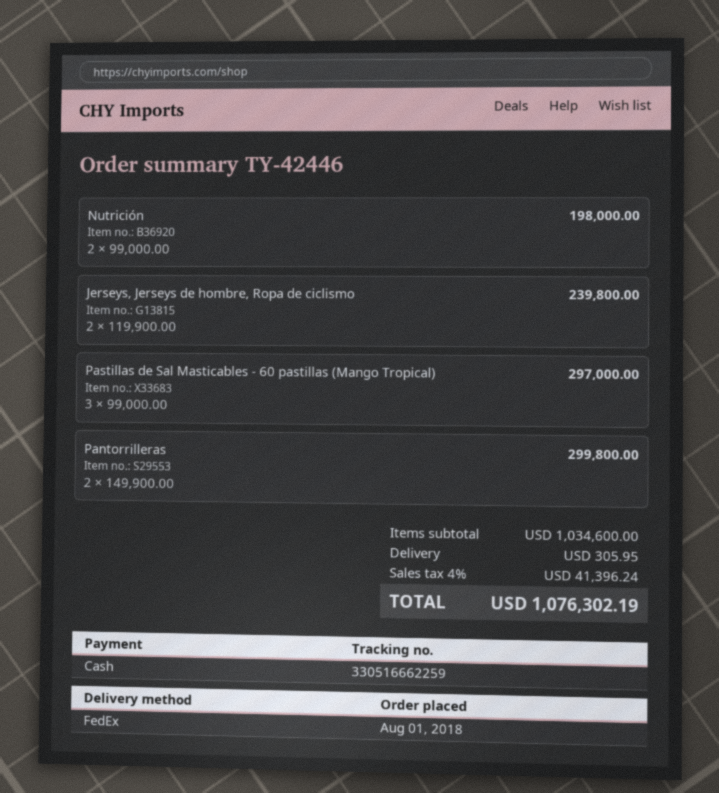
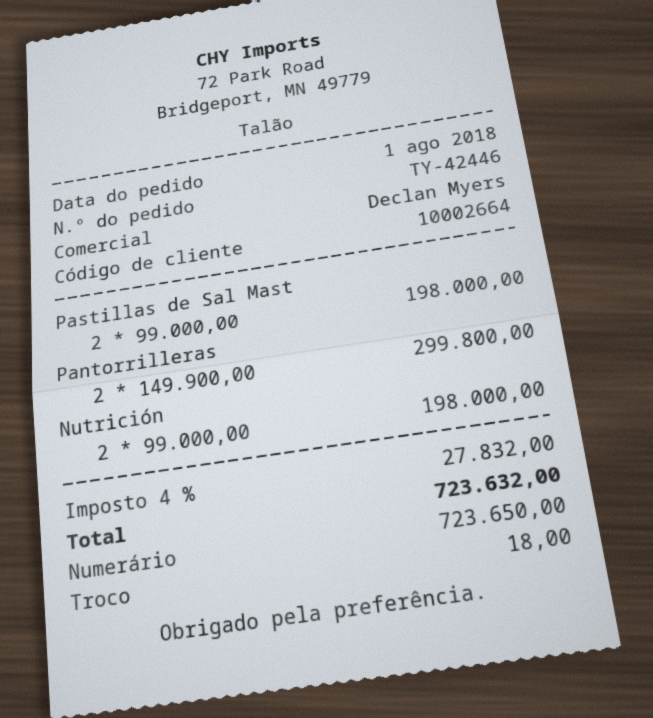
Jerseys, Jerseys de hombre, Ropa de ciclismo: 2 x 119900.00 = 239800.00 -> none
Pastillas de Sal Masticables - 60 pastillas (Mango Tropical): 3 x 99000.00 = 297000.00 -> 2 x 99000.00 = 198000.00
shipping: 305.95 -> none
tax: 4% = 41396.24 -> 4% = 27832.00
total: 1076302.19 -> 723632.00

